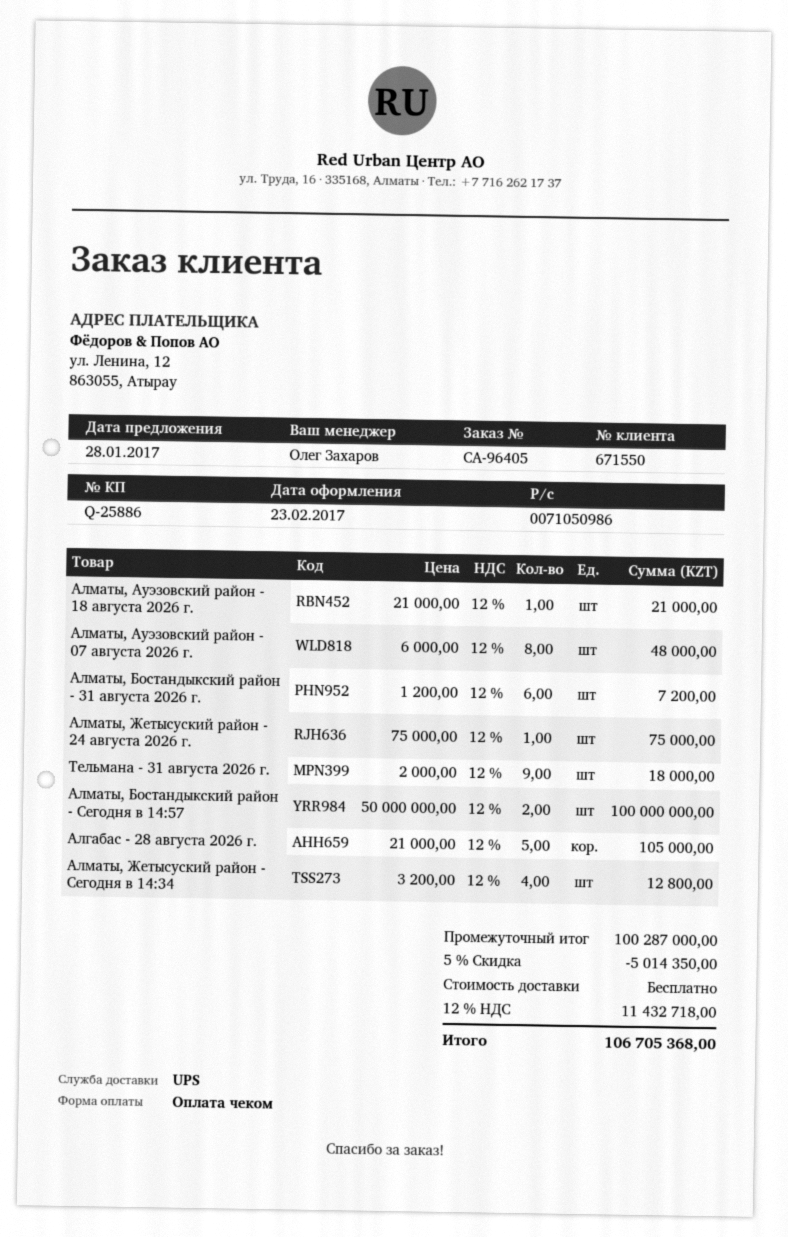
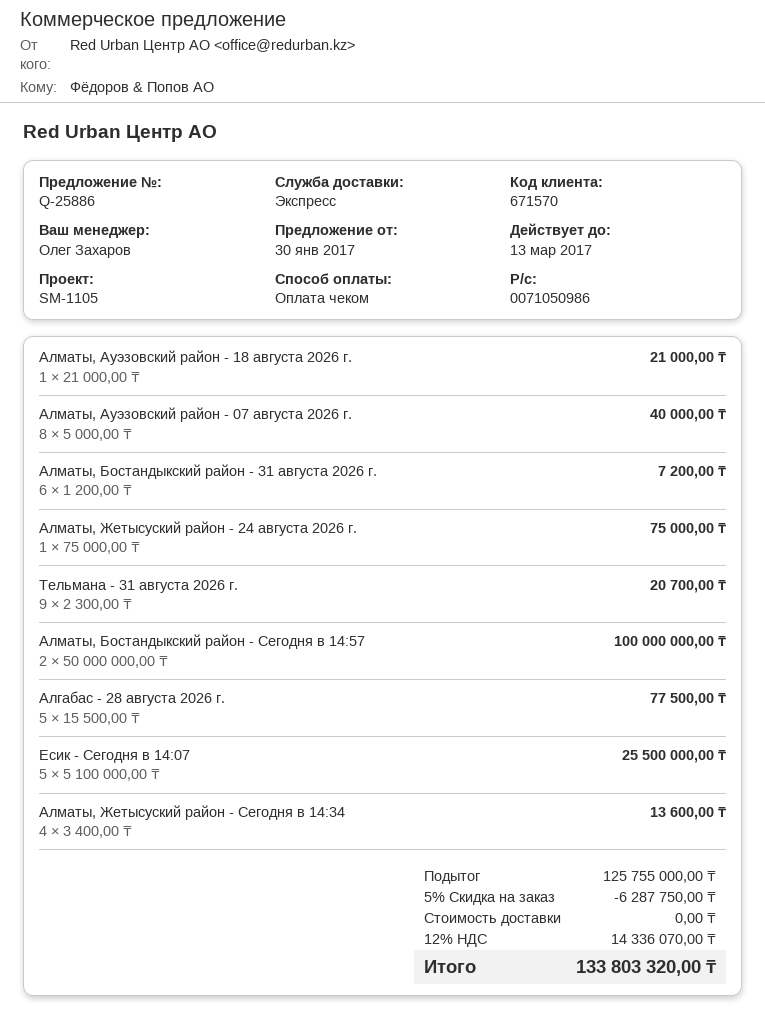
quote date: 2017-01-28 -> 2017-01-30
customer number: 671550 -> 671570
shipping method: UPS -> express
Алматы, Ауэзовский район - 07 августа 2026 г.: 8 x 6000.00 = 48000.00 -> 8 x 5000.00 = 40000.00
Тельмана - 31 августа 2026 г.: 9 x 2000.00 = 18000.00 -> 9 x 2300.00 = 20700.00
Алгабас - 28 августа 2026 г.: 5 x 21000.00 = 105000.00 -> 5 x 15500.00 = 77500.00
Алматы, Жетысуский район - Сегодня в 14:34: 4 x 3200.00 = 12800.00 -> 4 x 3400.00 = 13600.00
Есик - Сегодня в 14:07: none -> 5 x 5100000.00 = 25500000.00
subtotal: 100287000.00 -> 125755000.00
discount: 5% = 5014350.00 -> 5% = 6287750.00
tax: 12% = 11432718.00 -> 12% = 14336070.00
total: 106705368.00 -> 133803320.00

